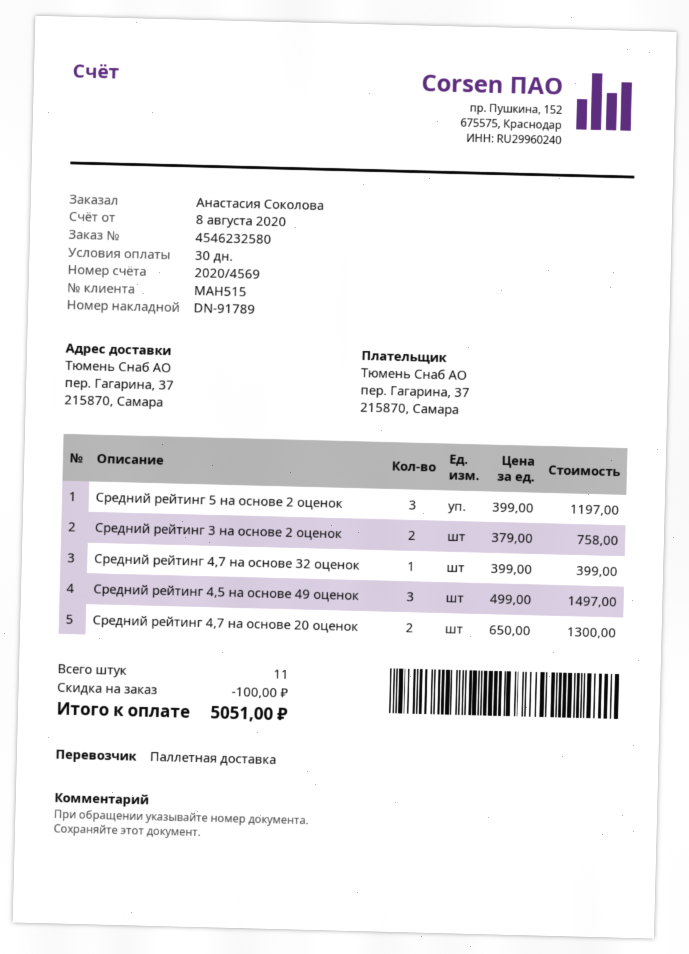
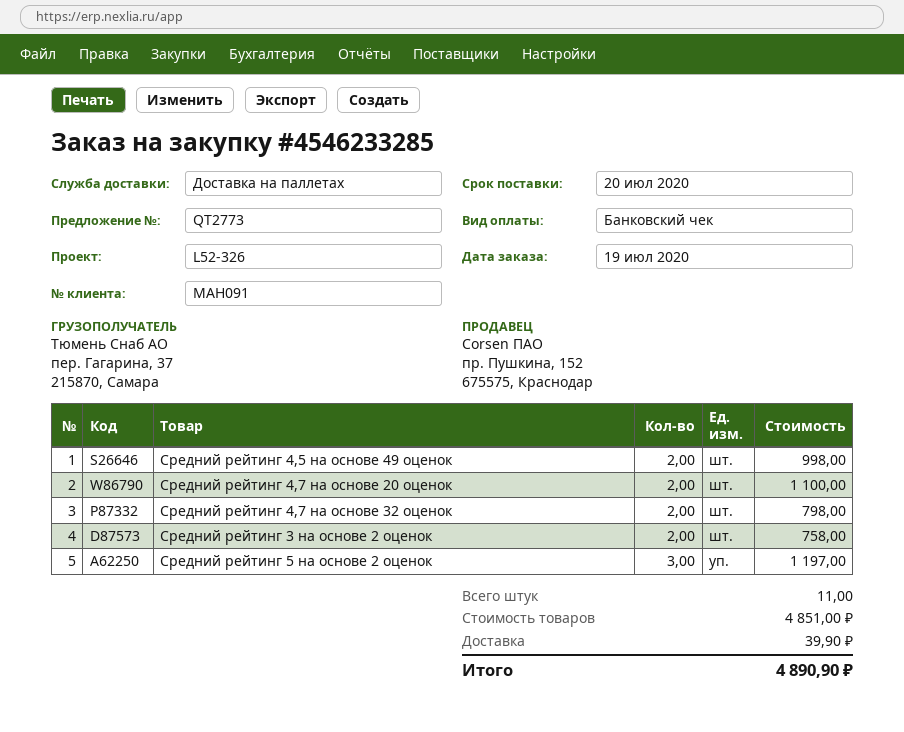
order number: 4546232580 -> 4546233285
customer number: MAH515 -> MAH091
Средний рейтинг 4,7 на основе 32 оценок: 1 for 399.00 -> 2 for 798.00
Средний рейтинг 4,5 на основе 49 оценок: 3 for 1497.00 -> 2 for 998.00
Средний рейтинг 4,7 на основе 20 оценок: 2 for 1300.00 -> 2 for 1100.00
discount: 100.00 -> none
shipping: none -> 39.90
total: 5051.00 -> 4890.90

